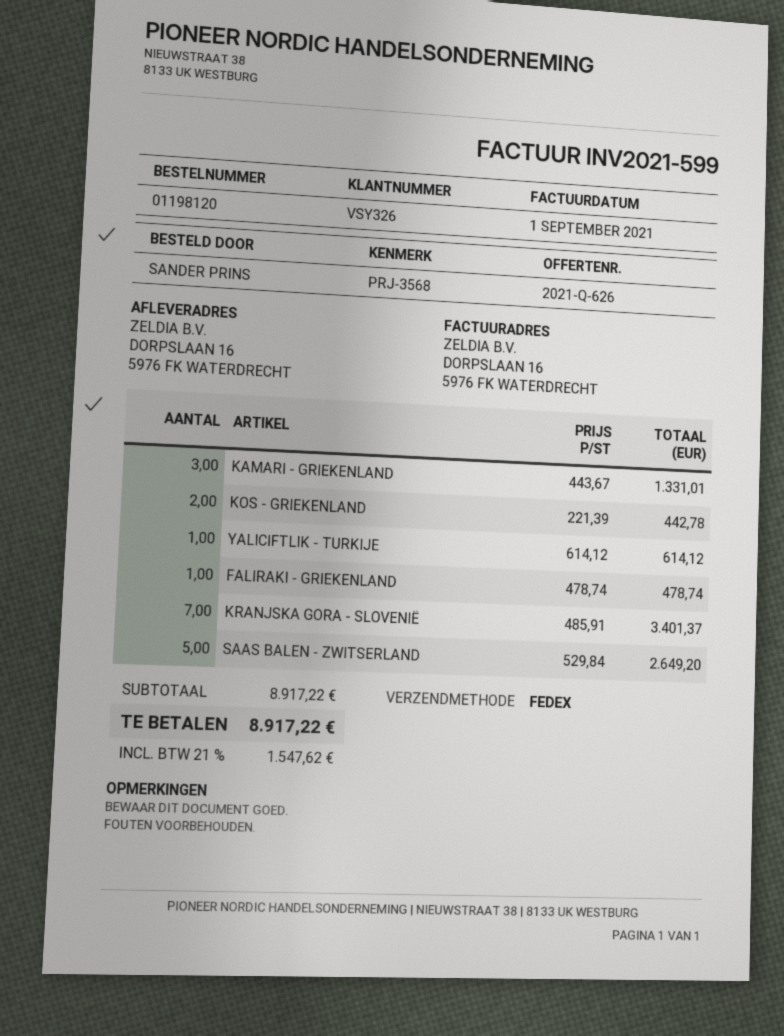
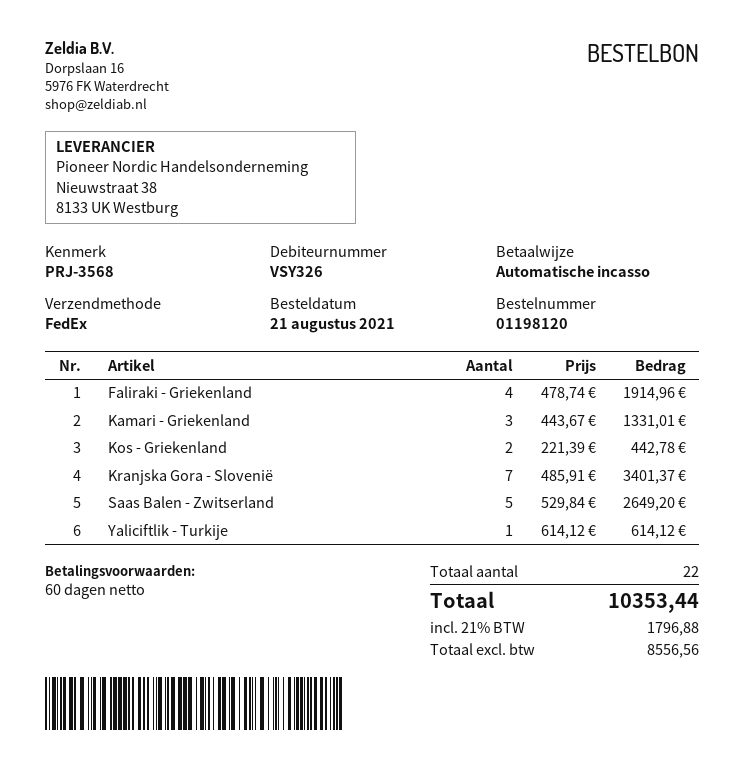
FALIRAKI - GRIEKENLAND: 1 x 478.74 = 478.74 -> 4 x 478.74 = 1914.96
tax: 21% = 1547.62 -> 21% = 1796.88
total: 8917.22 -> 10353.44

